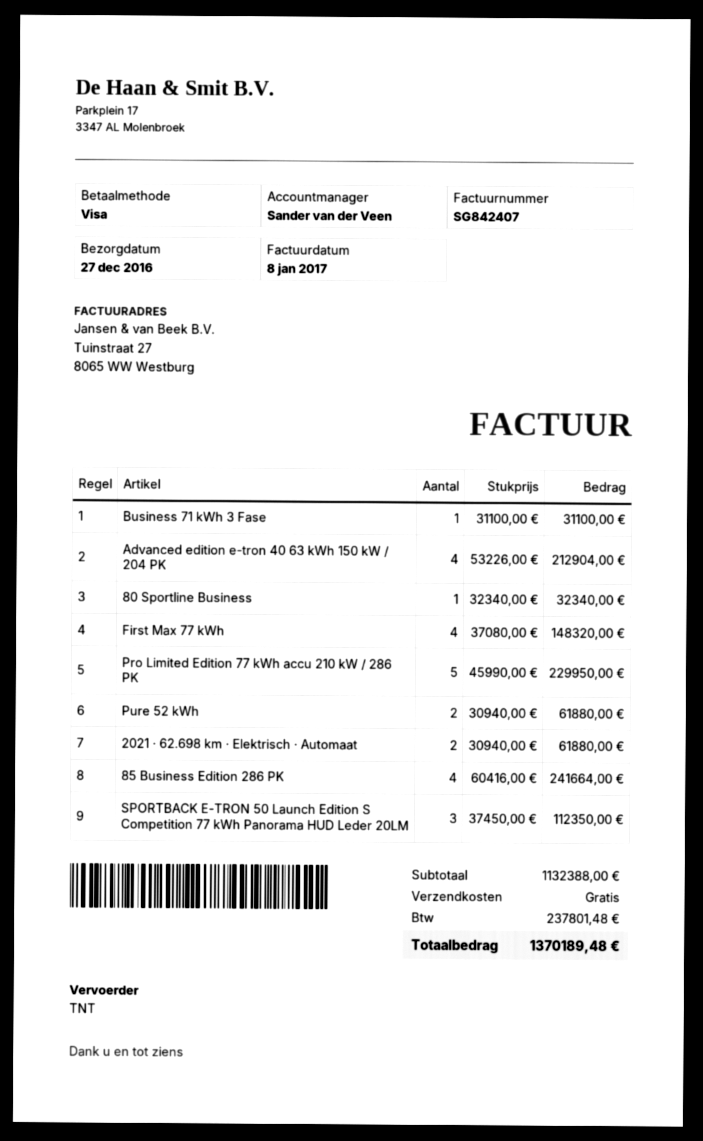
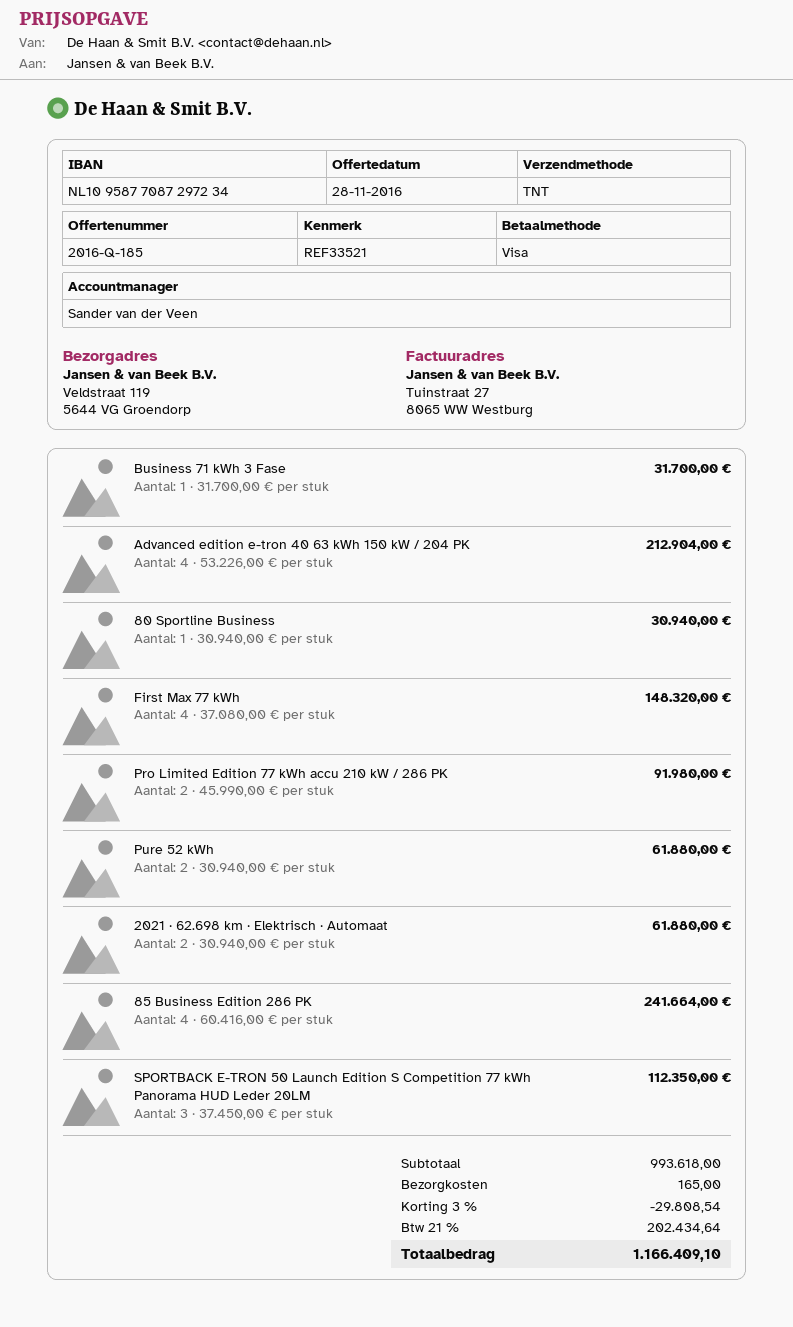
Business 71 kWh 3 Fase: 1 x 31100.00 = 31100.00 -> 1 x 31700.00 = 31700.00
80 Sportline Business: 1 x 32340.00 = 32340.00 -> 1 x 30940.00 = 30940.00
Pro Limited Edition 77 kWh accu 210 kW / 286 PK: 5 x 45990.00 = 229950.00 -> 2 x 45990.00 = 91980.00
subtotal: 1132388.00 -> 993618.00
discount: none -> 3% = 29808.54
shipping: 0.00 -> 165.00
tax: 237801.48 -> 202434.64
total: 1370189.48 -> 1166409.10

